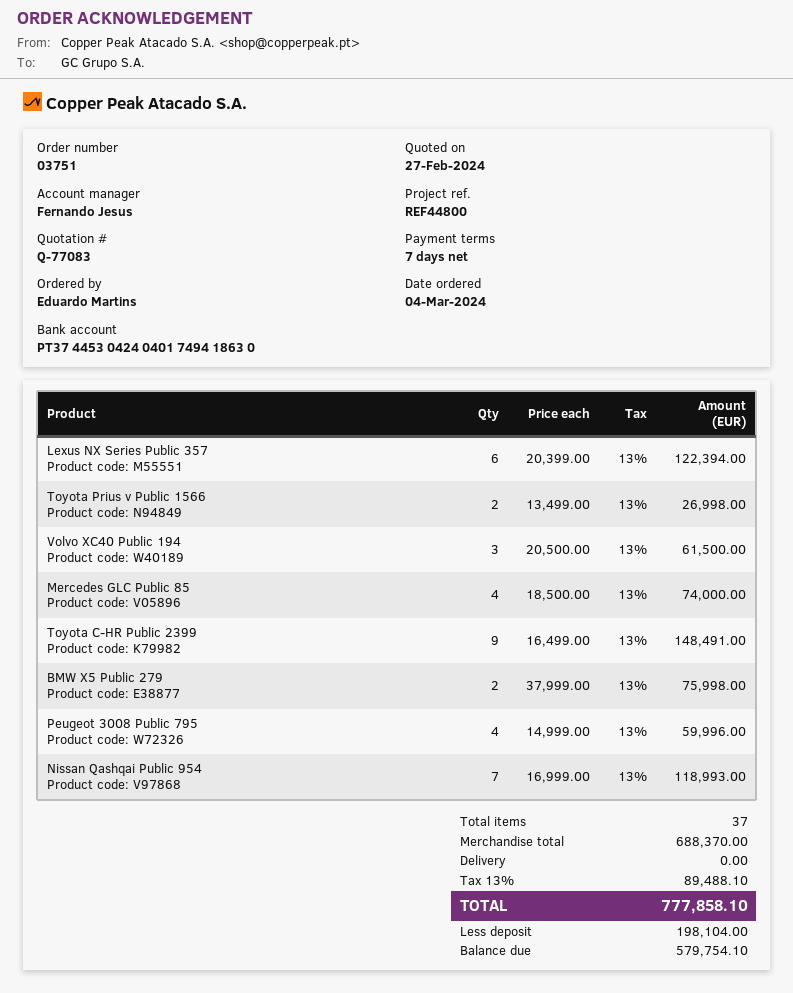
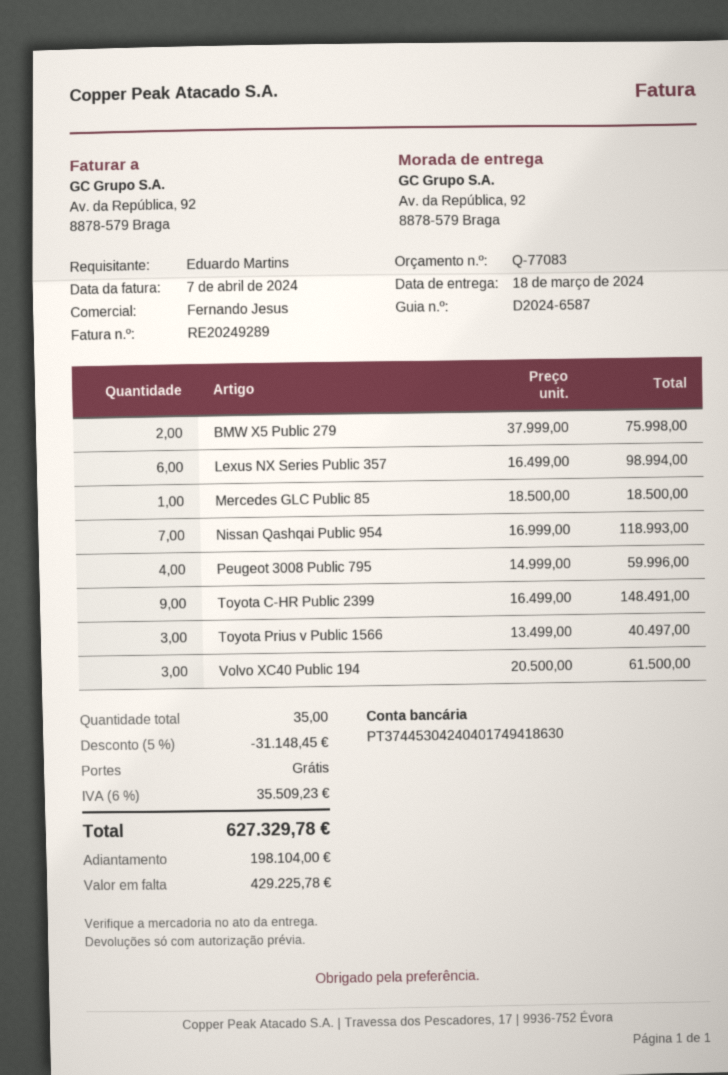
Lexus NX Series Public 357: 6 x 20399.00 = 122394.00 -> 6 x 16499.00 = 98994.00
Toyota Prius v Public 1566: 2 x 13499.00 = 26998.00 -> 3 x 13499.00 = 40497.00
Mercedes GLC Public 85: 4 x 18500.00 = 74000.00 -> 1 x 18500.00 = 18500.00
total quantity: 37 -> 35
discount: none -> 5% = 31148.45
tax: 13% = 89488.10 -> 6% = 35509.23
total: 777858.10 -> 627329.78
balance: 579754.10 -> 429225.78

